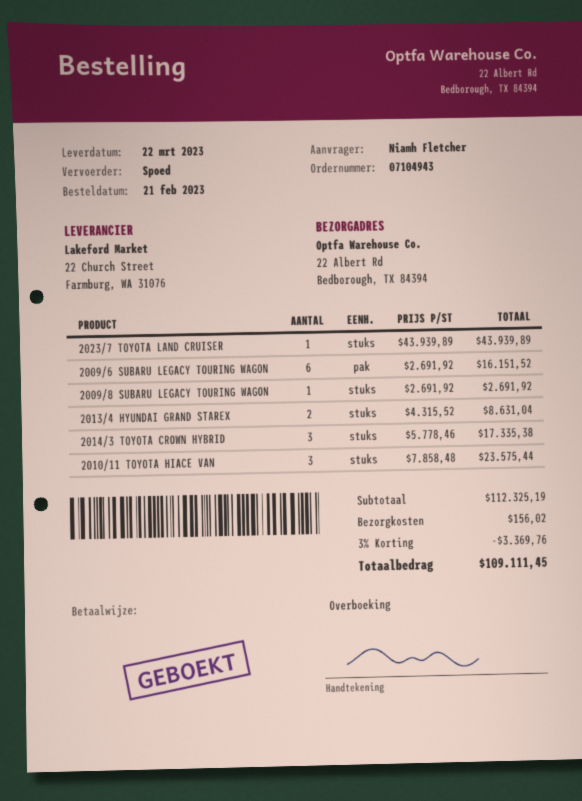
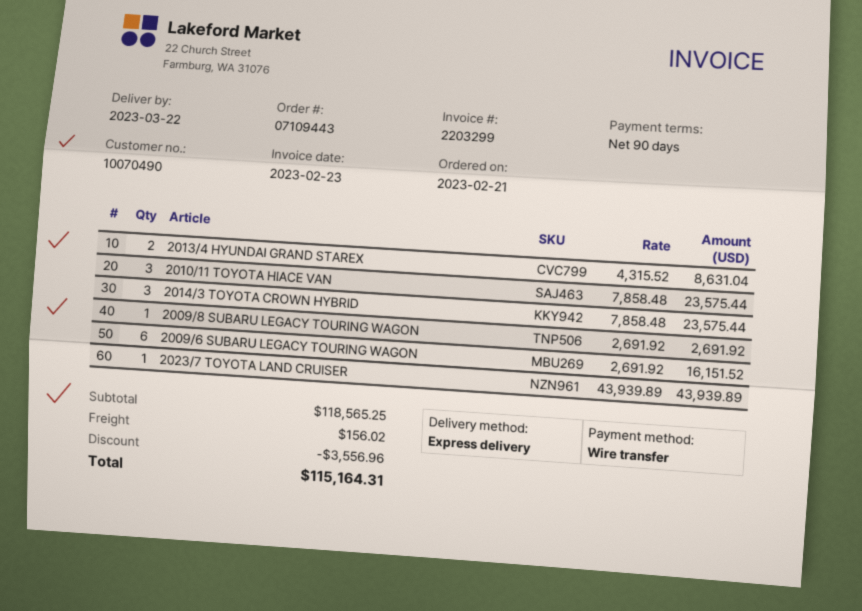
order number: 07104943 -> 07109443
2014/3 TOYOTA CROWN HYBRID: 3 x 5778.46 = 17335.38 -> 3 x 7858.48 = 23575.44
subtotal: 112325.19 -> 118565.25
discount: 3369.76 -> 3556.96
total: 109111.45 -> 115164.31

